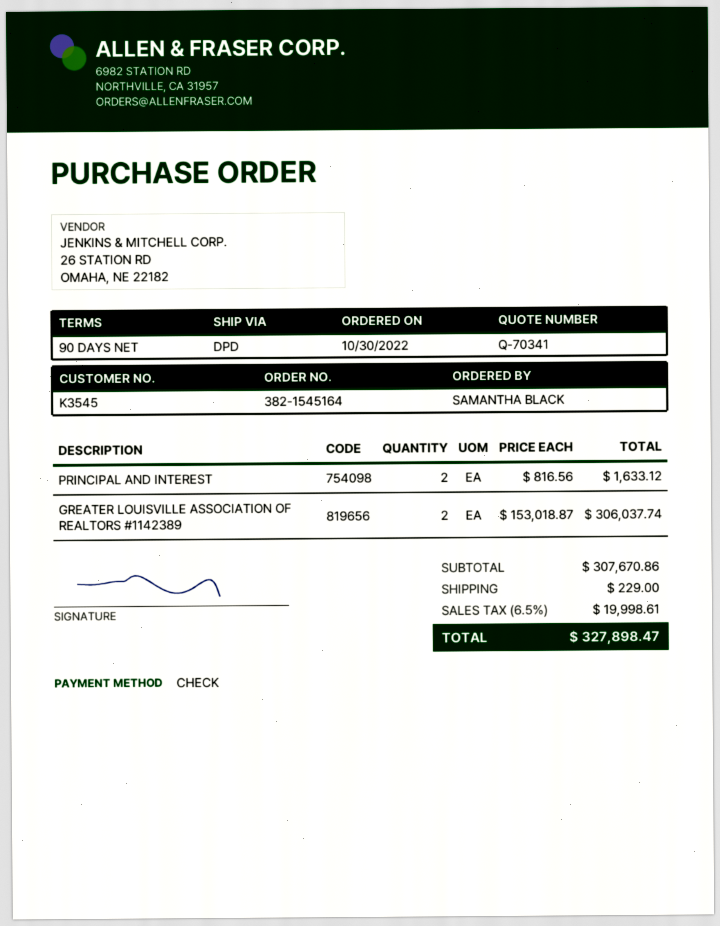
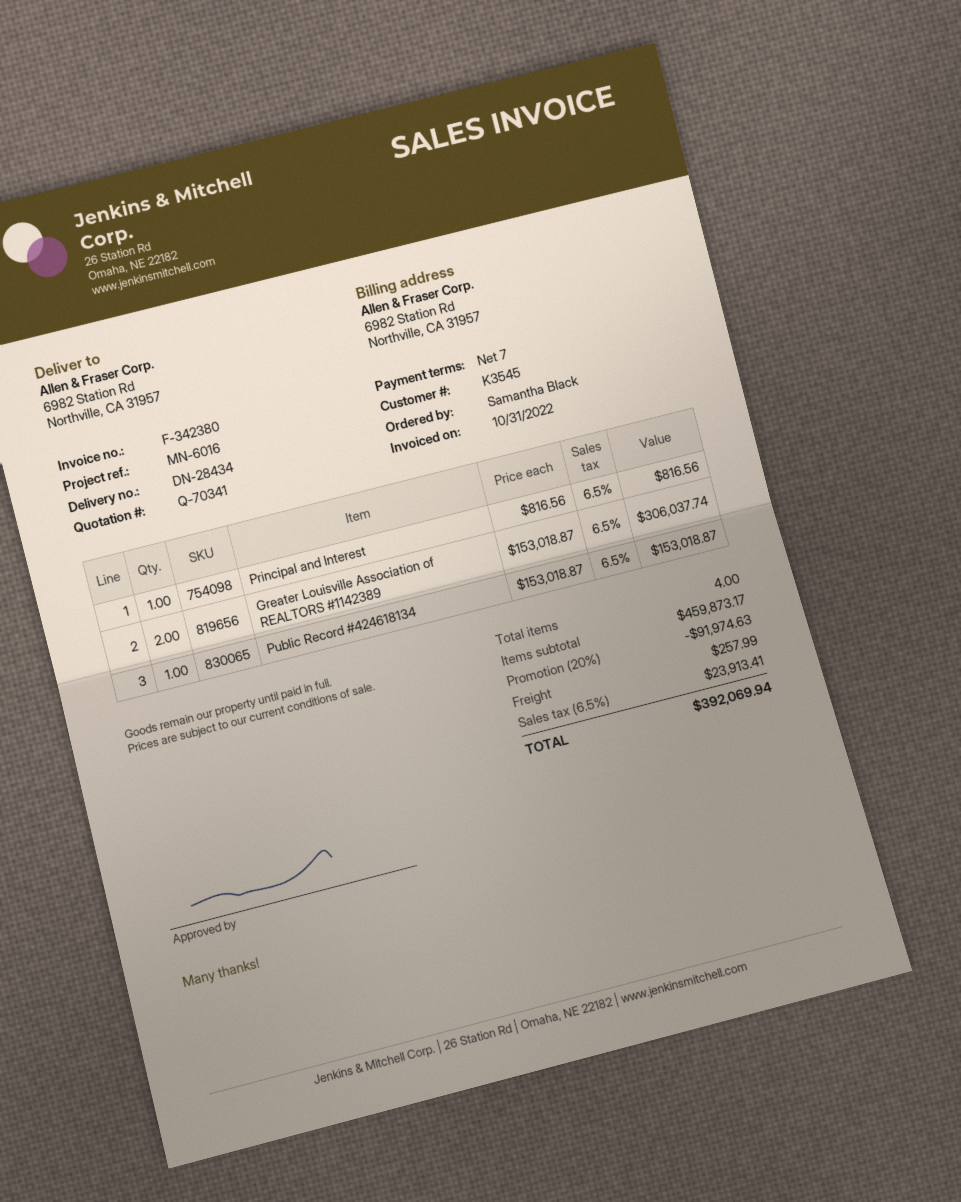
payment terms: 90 days -> 7 days
PRINCIPAL AND INTEREST: 2 x 816.56 = 1633.12 -> 1 x 816.56 = 816.56
Public Record #424618134: none -> 1 x 153018.87 = 153018.87
subtotal: 307670.86 -> 459873.17
discount: none -> 20% = 91974.63
shipping: 229.00 -> 257.99
tax: 6.5% = 19998.61 -> 6.5% = 23913.41
total: 327898.47 -> 392069.94

